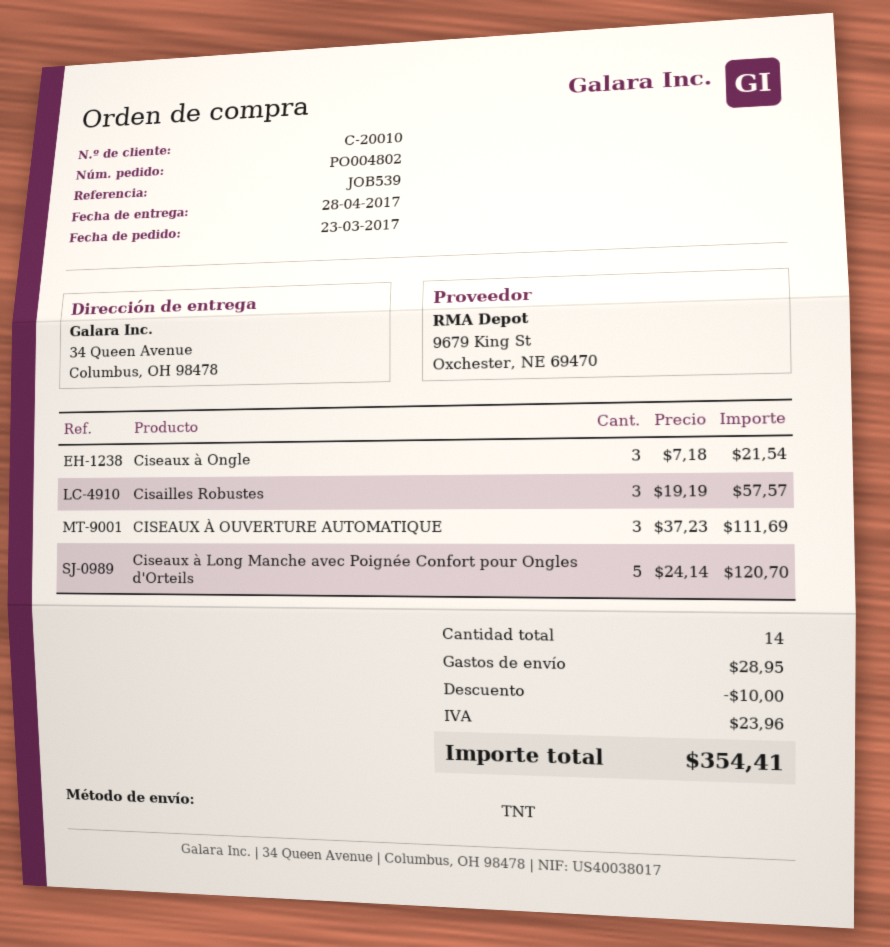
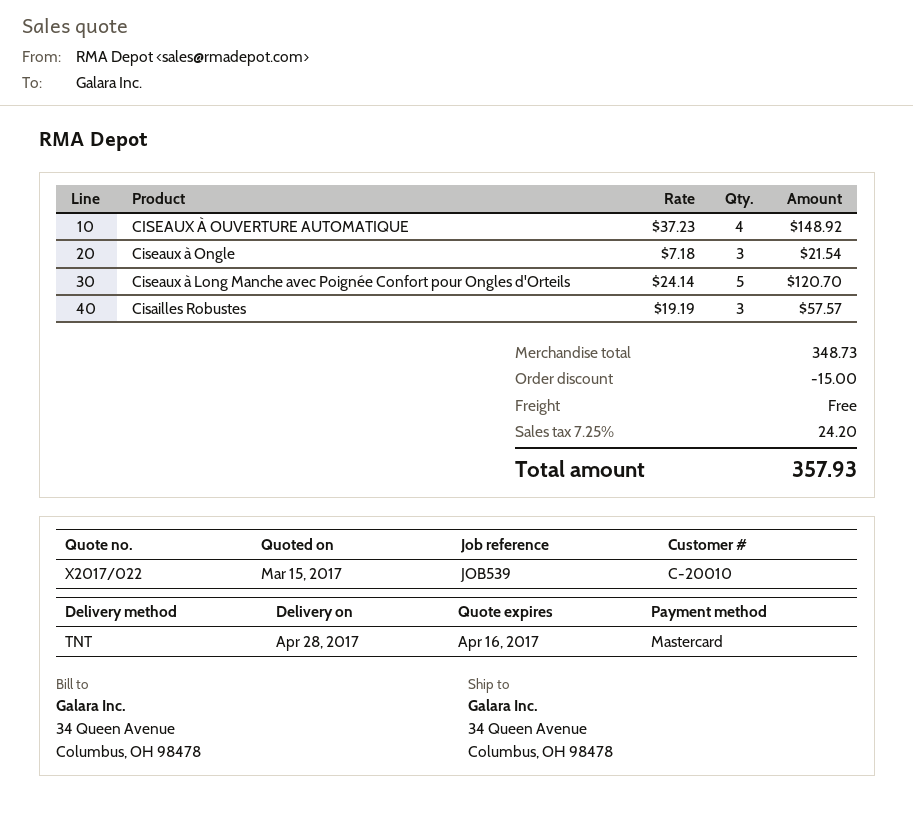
CISEAUX À OUVERTURE AUTOMATIQUE: 3 x 37.23 = 111.69 -> 4 x 37.23 = 148.92
discount: 10.00 -> 15.00
shipping: 28.95 -> 0.00
tax: 23.96 -> 24.20
total: 354.41 -> 357.93

